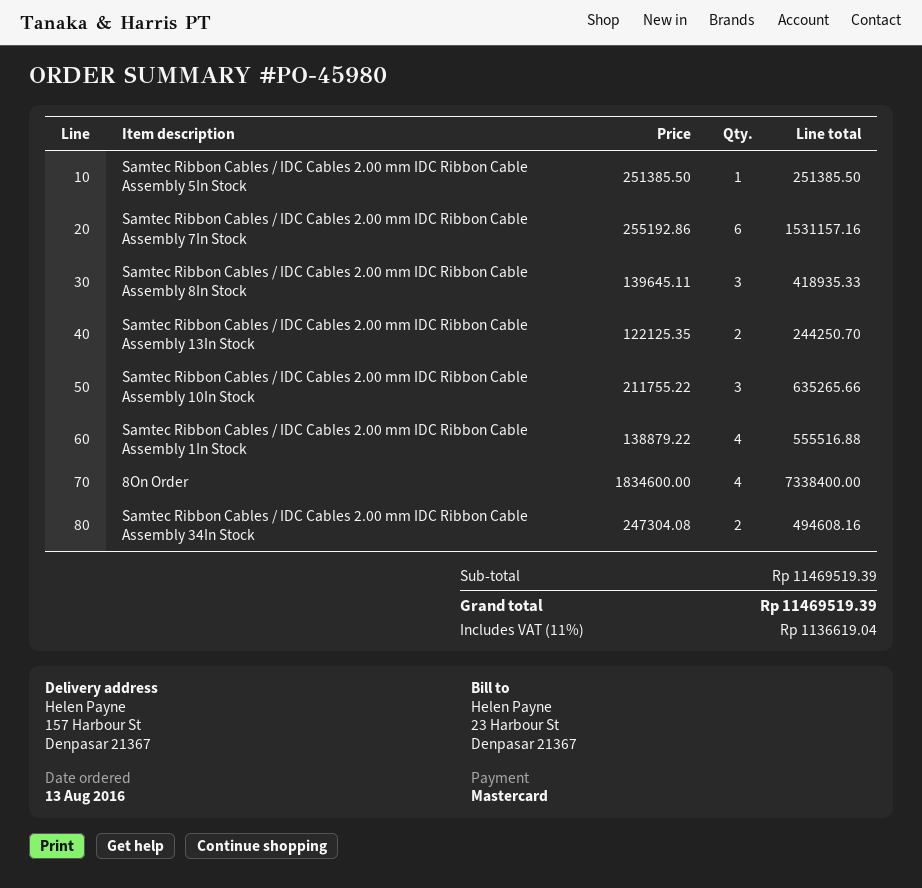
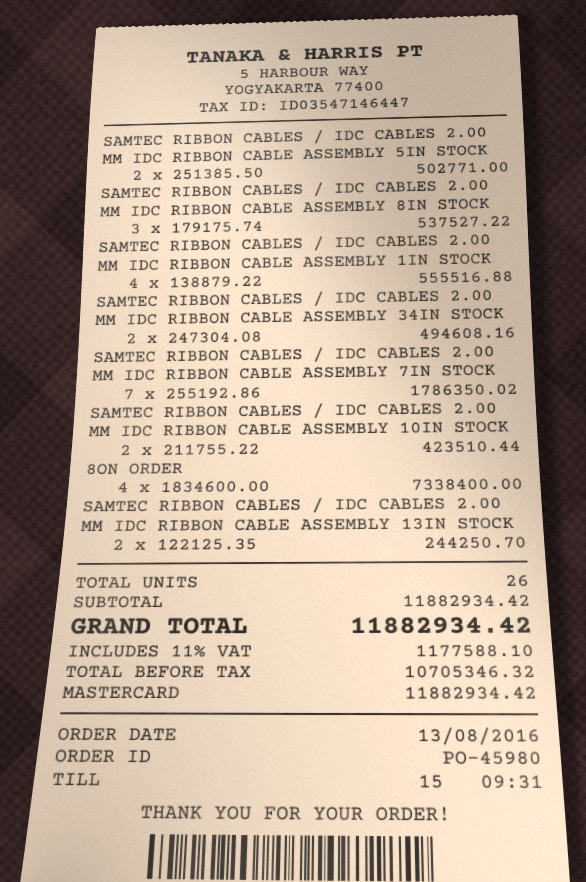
Samtec Ribbon Cables / IDC Cables 2.00 mm IDC Ribbon Cable Assembly 5In Stock: 1 x 251385.50 = 251385.50 -> 2 x 251385.50 = 502771.00
Samtec Ribbon Cables / IDC Cables 2.00 mm IDC Ribbon Cable Assembly 7In Stock: 6 x 255192.86 = 1531157.16 -> 7 x 255192.86 = 1786350.02
Samtec Ribbon Cables / IDC Cables 2.00 mm IDC Ribbon Cable Assembly 8In Stock: 3 x 139645.11 = 418935.33 -> 3 x 179175.74 = 537527.22
Samtec Ribbon Cables / IDC Cables 2.00 mm IDC Ribbon Cable Assembly 10In Stock: 3 x 211755.22 = 635265.66 -> 2 x 211755.22 = 423510.44
subtotal: 11469519.39 -> 11882934.42
tax: 11% = 1136619.04 -> 11% = 1177588.10
total: 11469519.39 -> 11882934.42

